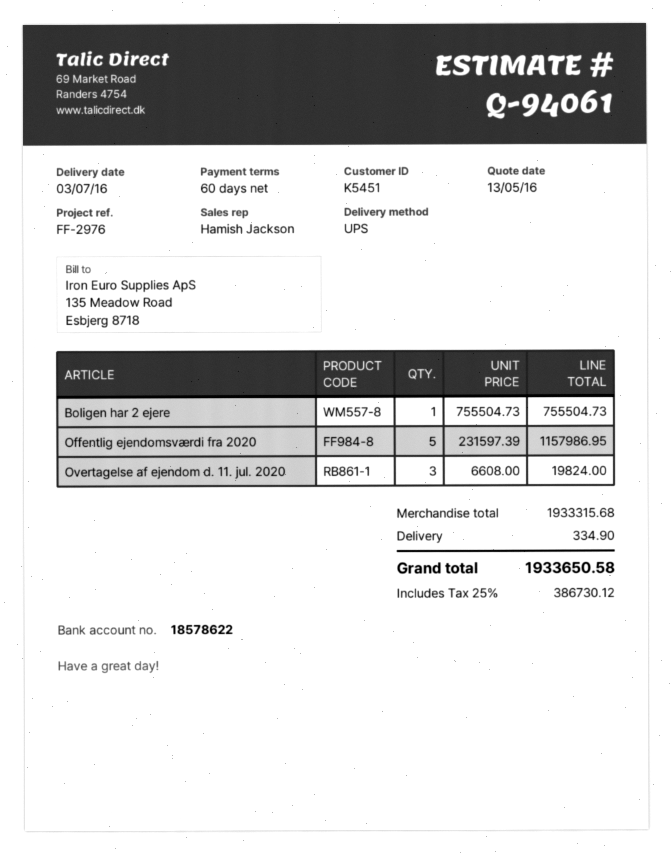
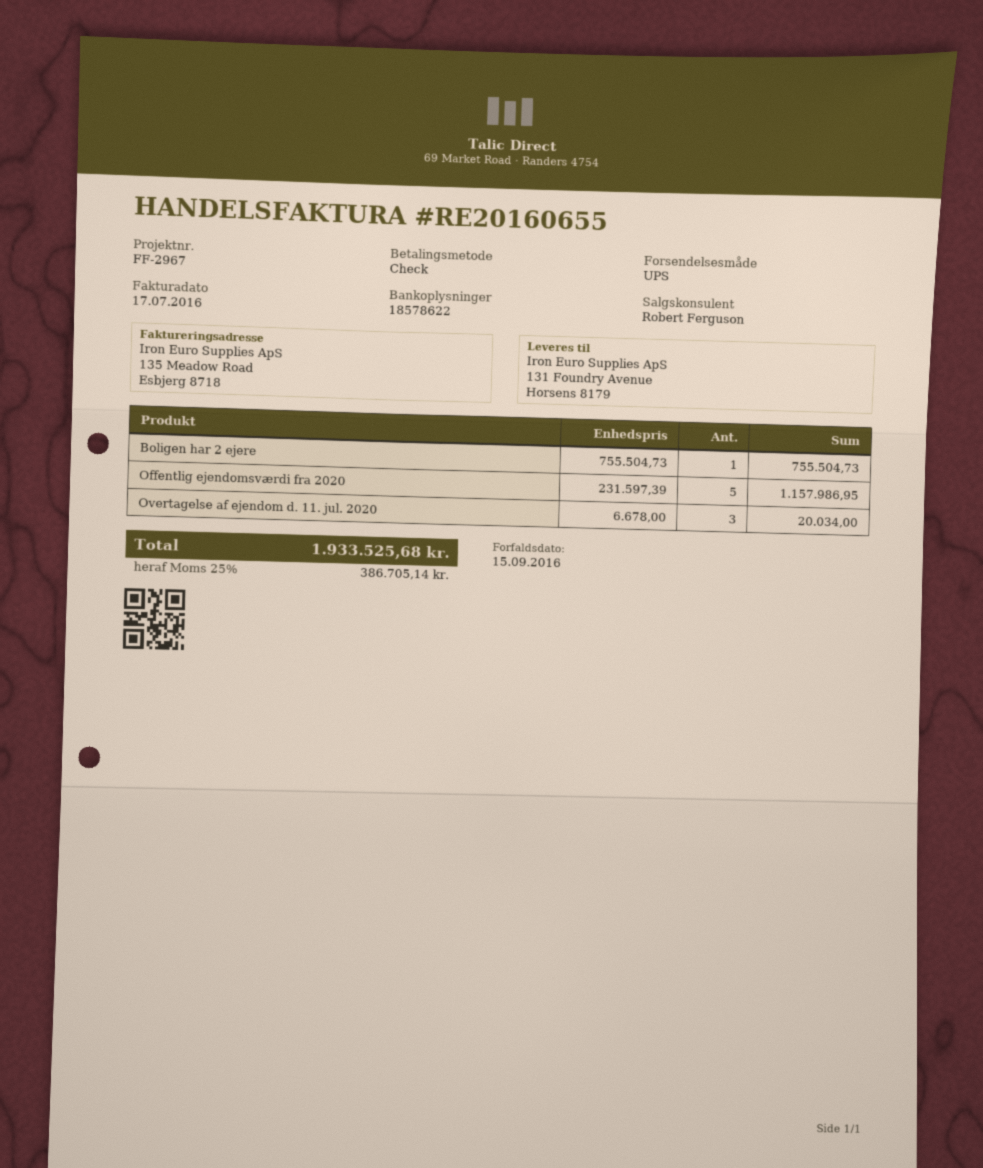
reference: FF-2976 -> FF-2967
sales rep: Hamish Jackson -> Robert Ferguson
Overtagelse af ejendom d. 11. jul. 2020: 3 x 6608.00 = 19824.00 -> 3 x 6678.00 = 20034.00
shipping: 334.90 -> none
tax: 25% = 386730.12 -> 25% = 386705.14
total: 1933650.58 -> 1933525.68

